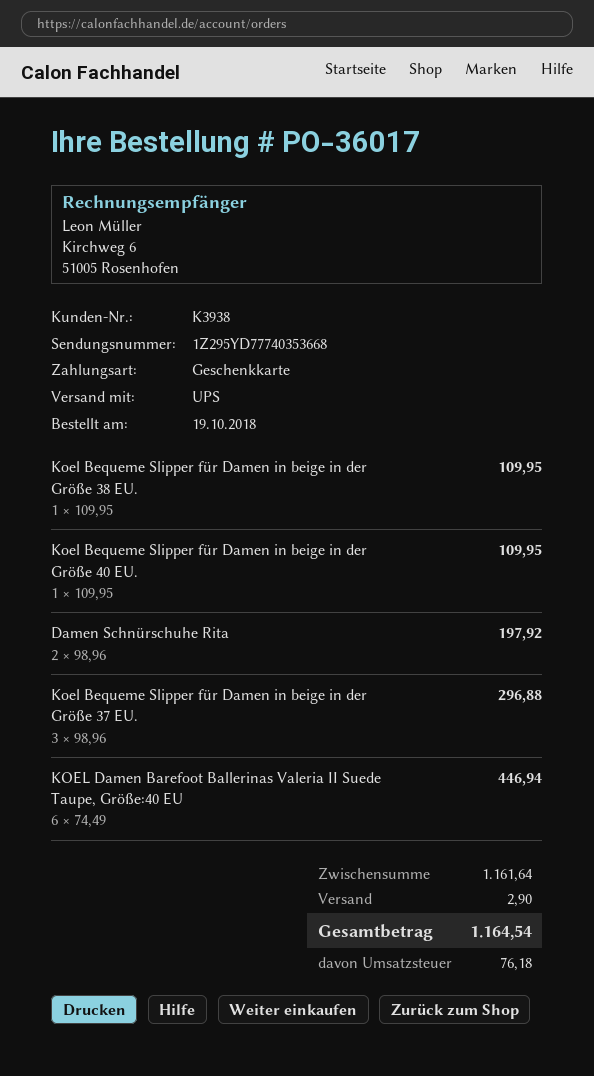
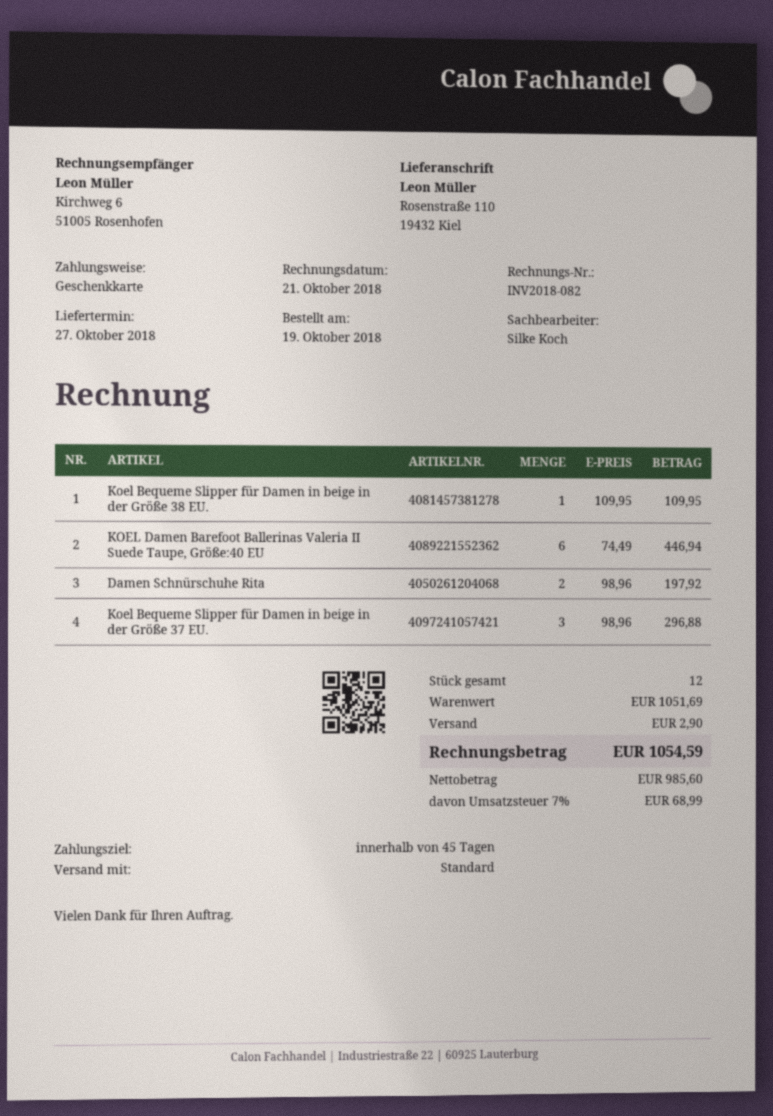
shipping method: UPS -> standard
Koel Bequeme Slipper für Damen in beige in der Größe 40 EU.: 1 x 109.95 = 109.95 -> none
subtotal: 1161.64 -> 1051.69
tax: 76.18 -> 68.99
total: 1164.54 -> 1054.59

